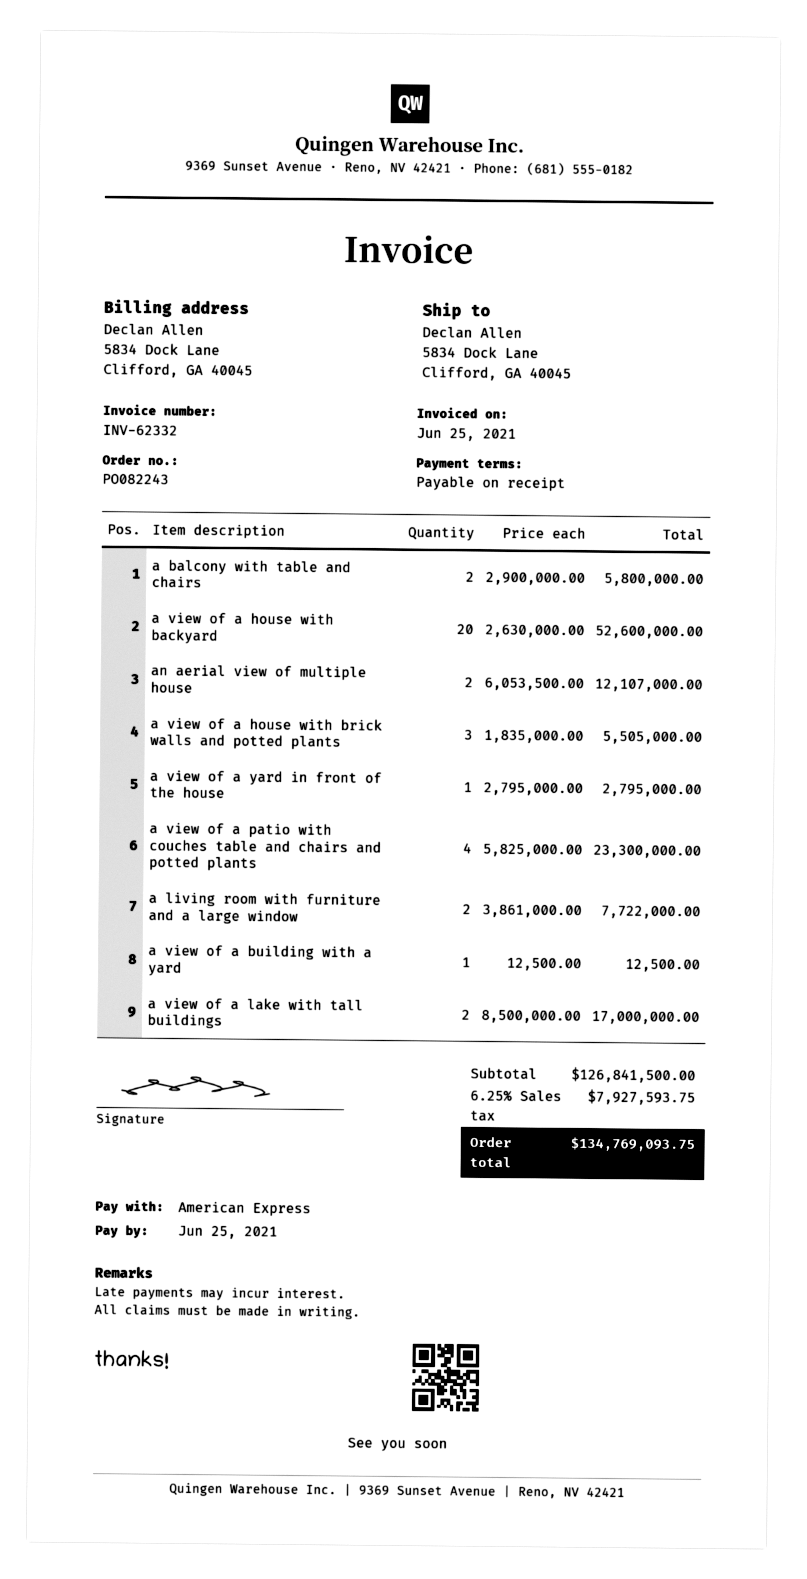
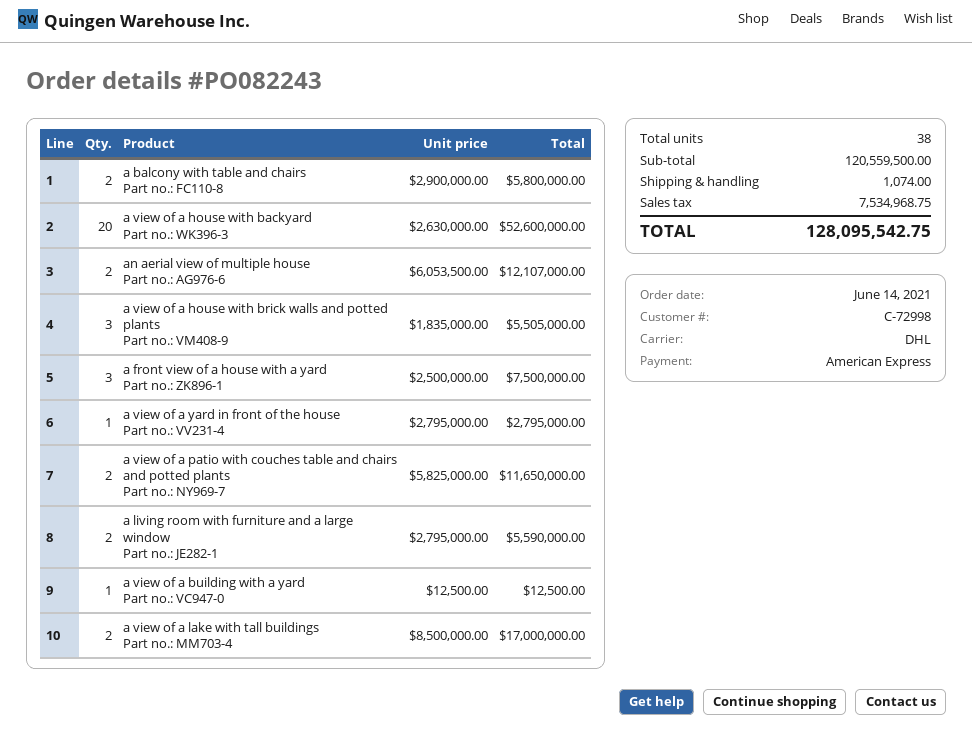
a view of a patio with couches table and chairs and potted plants: 4 x 5825000.00 = 23300000.00 -> 2 x 5825000.00 = 11650000.00
a living room with furniture and a large window: 2 x 3861000.00 = 7722000.00 -> 2 x 2795000.00 = 5590000.00
a front view of a house with a yard: none -> 3 x 2500000.00 = 7500000.00
subtotal: 126841500.00 -> 120559500.00
shipping: none -> 1074.00
tax: 7927593.75 -> 7534968.75
total: 134769093.75 -> 128095542.75

